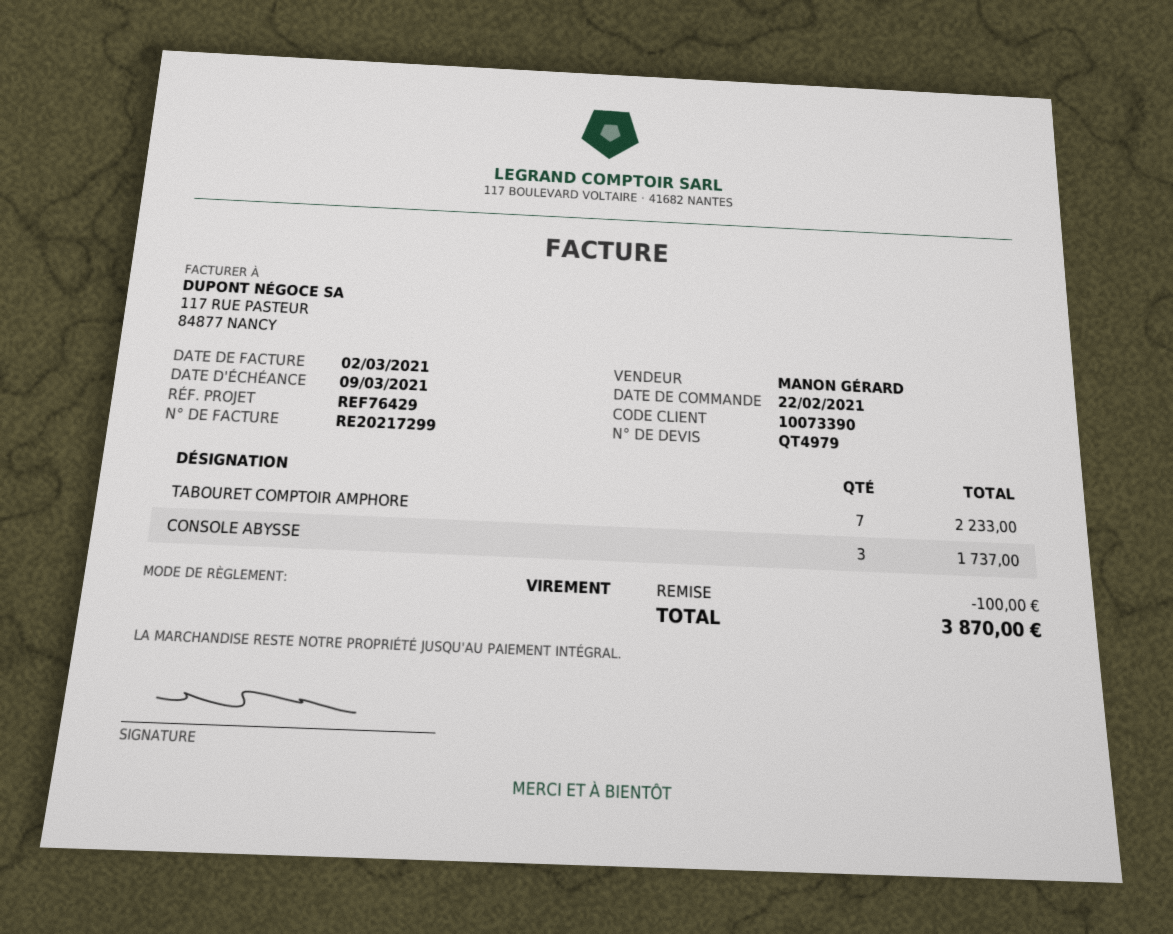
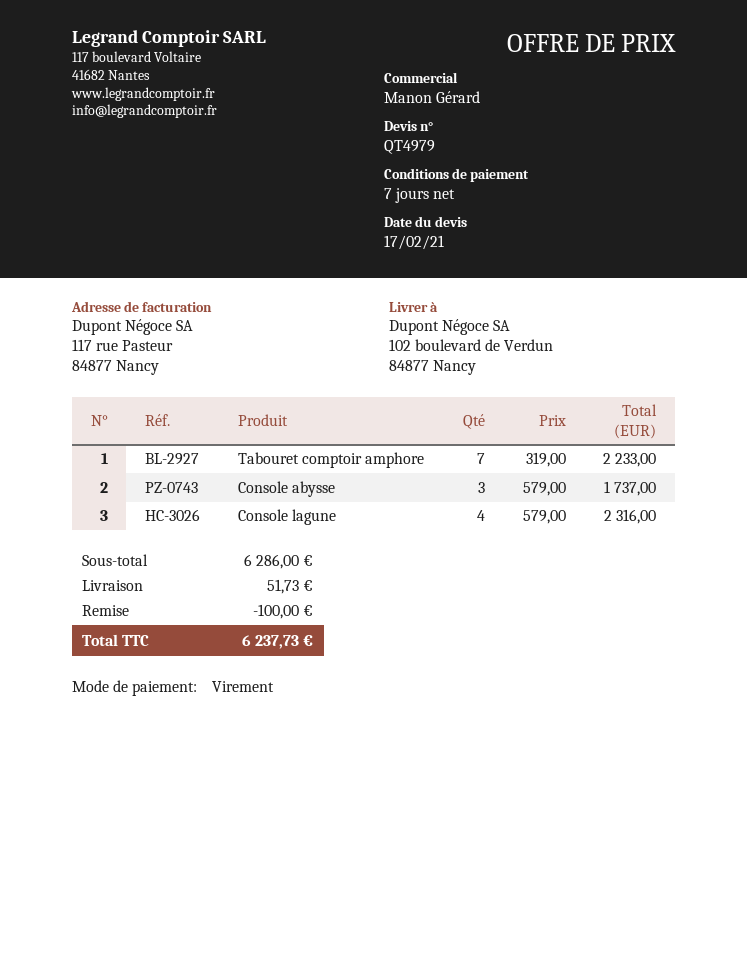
Console lagune: none -> 4 for 2316.00
shipping: none -> 51.73
total: 3870.00 -> 6237.73

